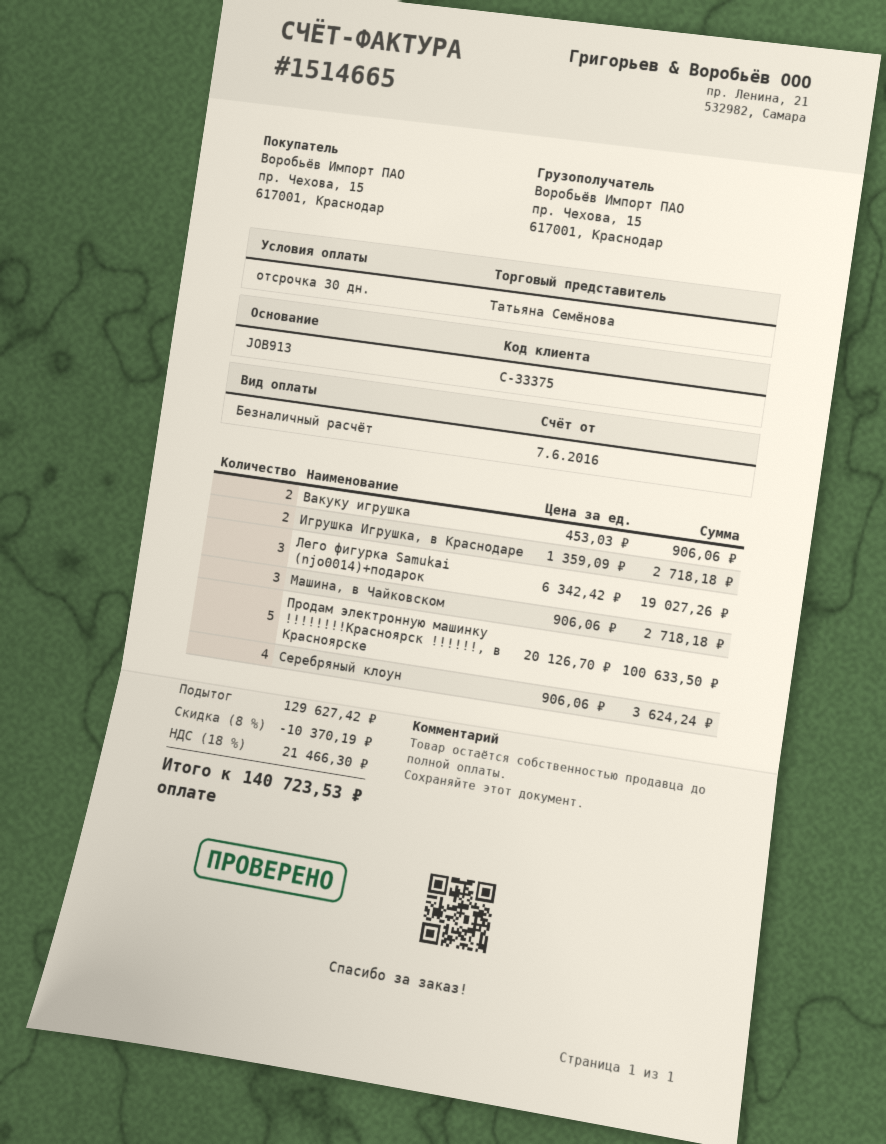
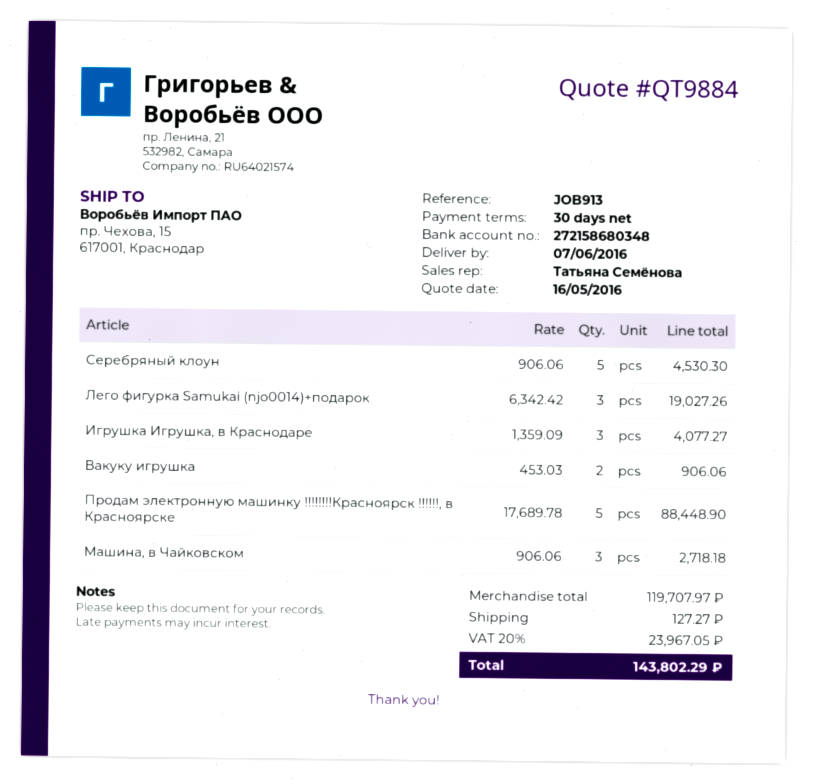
Игрушка Игрушка, в Краснодаре: 2 x 1359.09 = 2718.18 -> 3 x 1359.09 = 4077.27
Продам электронную машинку !!!!!!!!Красноярск !!!!!!, в Красноярске: 5 x 20126.70 = 100633.50 -> 5 x 17689.78 = 88448.90
Серебряный клоун: 4 x 906.06 = 3624.24 -> 5 x 906.06 = 4530.30
subtotal: 129627.42 -> 119707.97
discount: 8% = 10370.19 -> none
shipping: none -> 127.27
tax: 18% = 21466.30 -> 20% = 23967.05
total: 140723.53 -> 143802.29

